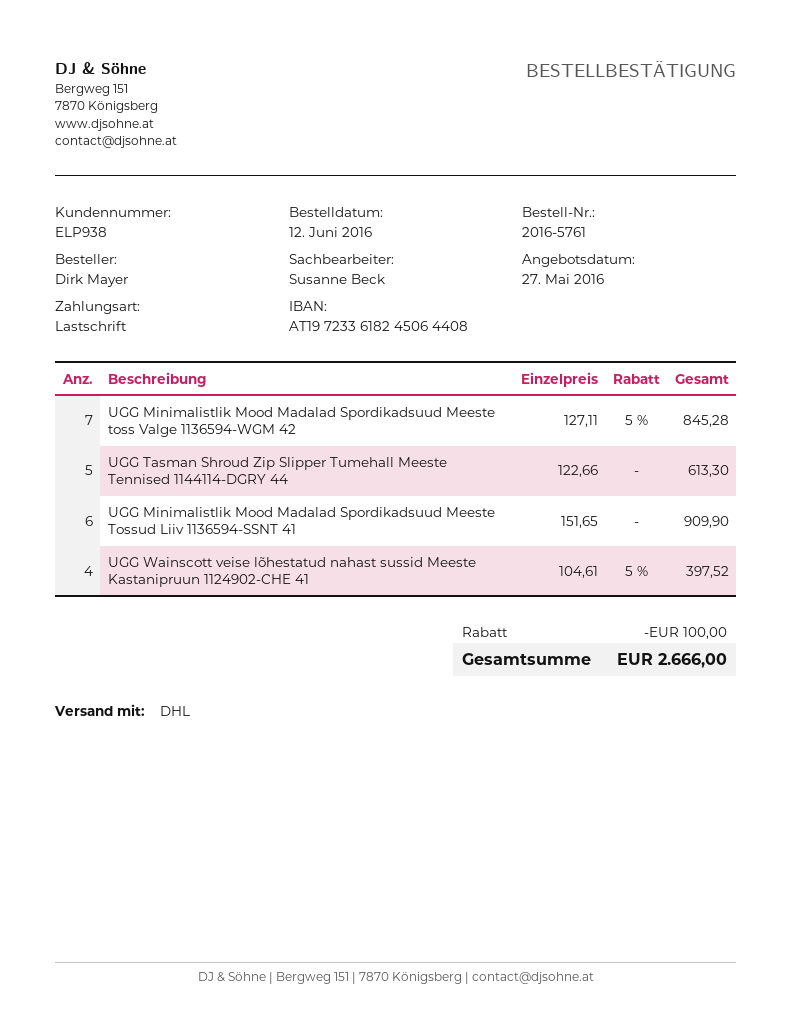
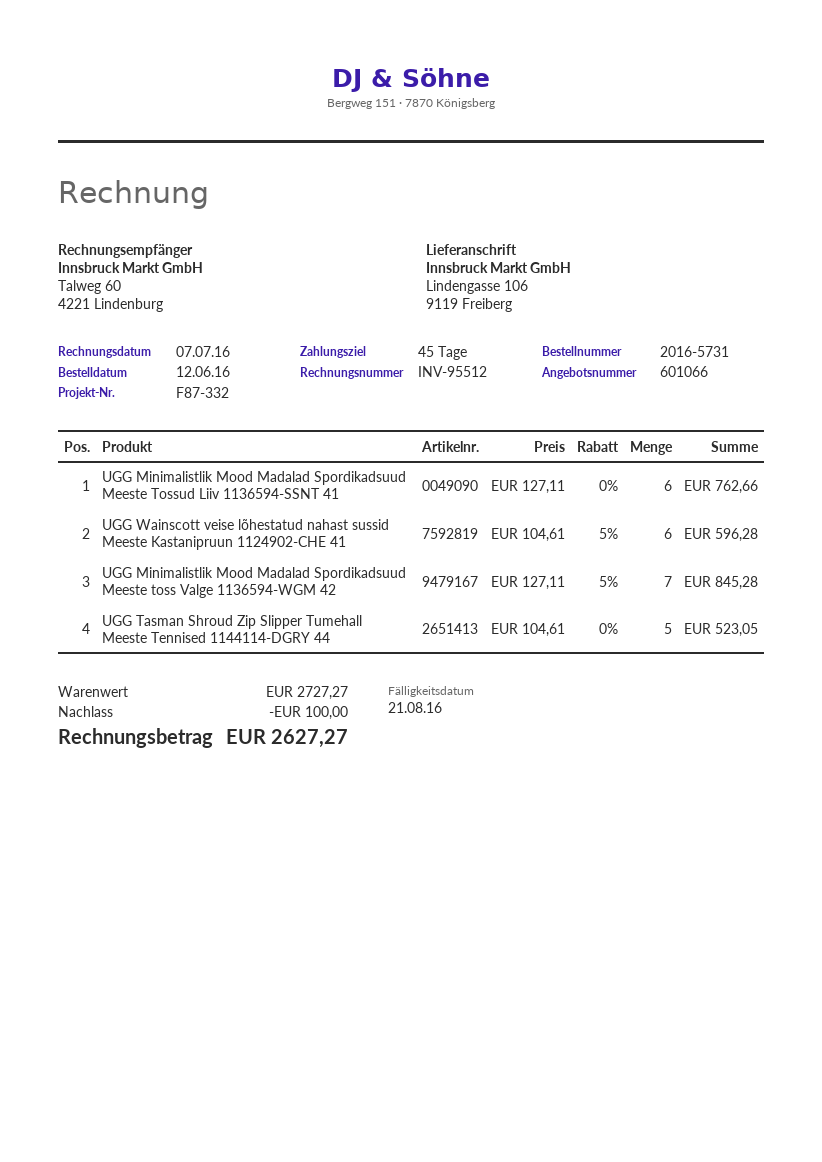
order number: 2016-5761 -> 2016-5731
UGG Tasman Shroud Zip Slipper Tumehall Meeste Tennised 1144114-DGRY 44: 5 x 122.66 = 613.30 -> 5 x 104.61 = 523.05
UGG Minimalistlik Mood Madalad Spordikadsuud Meeste Tossud Liiv 1136594-SSNT 41: 6 x 151.65 = 909.90 -> 6 x 127.11 = 762.66
UGG Wainscott veise lõhestatud nahast sussid Meeste Kastanipruun 1124902-CHE 41: 4 x 104.61 - 5% = 397.52 -> 6 x 104.61 - 5% = 596.28
total: 2666.00 -> 2627.27

